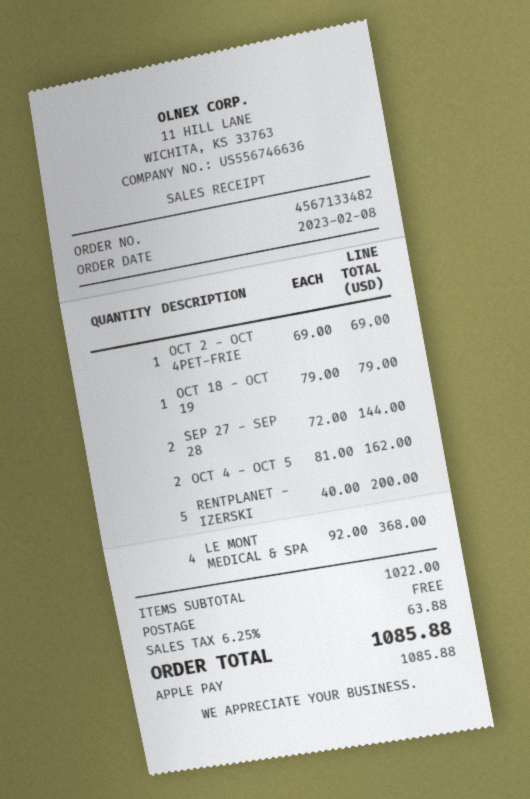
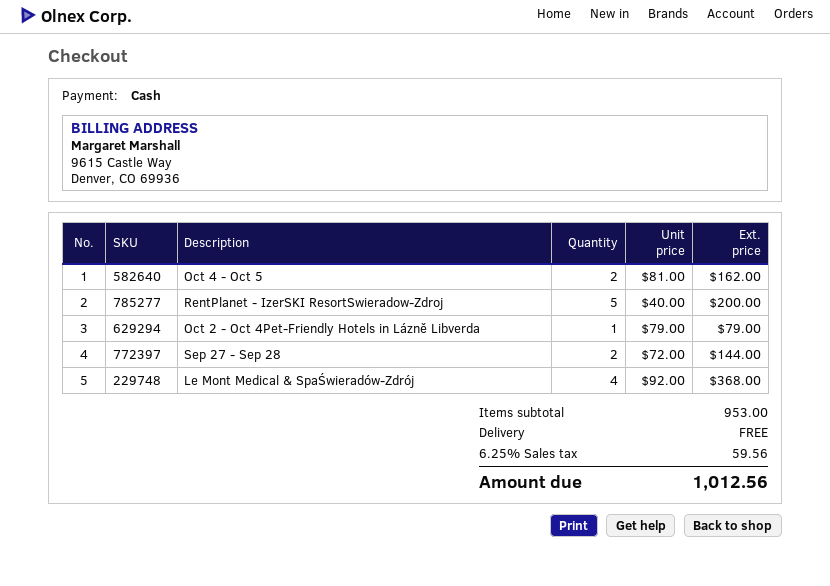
payment method: Apple Pay -> cash
OCT 2 - OCT 4PET-FRIE: 1 x 69.00 = 69.00 -> 1 x 79.00 = 79.00
OCT 18 - OCT 19: 1 x 79.00 = 79.00 -> none
subtotal: 1022.00 -> 953.00
tax: 6.25% = 63.88 -> 6.25% = 59.56
total: 1085.88 -> 1012.56

